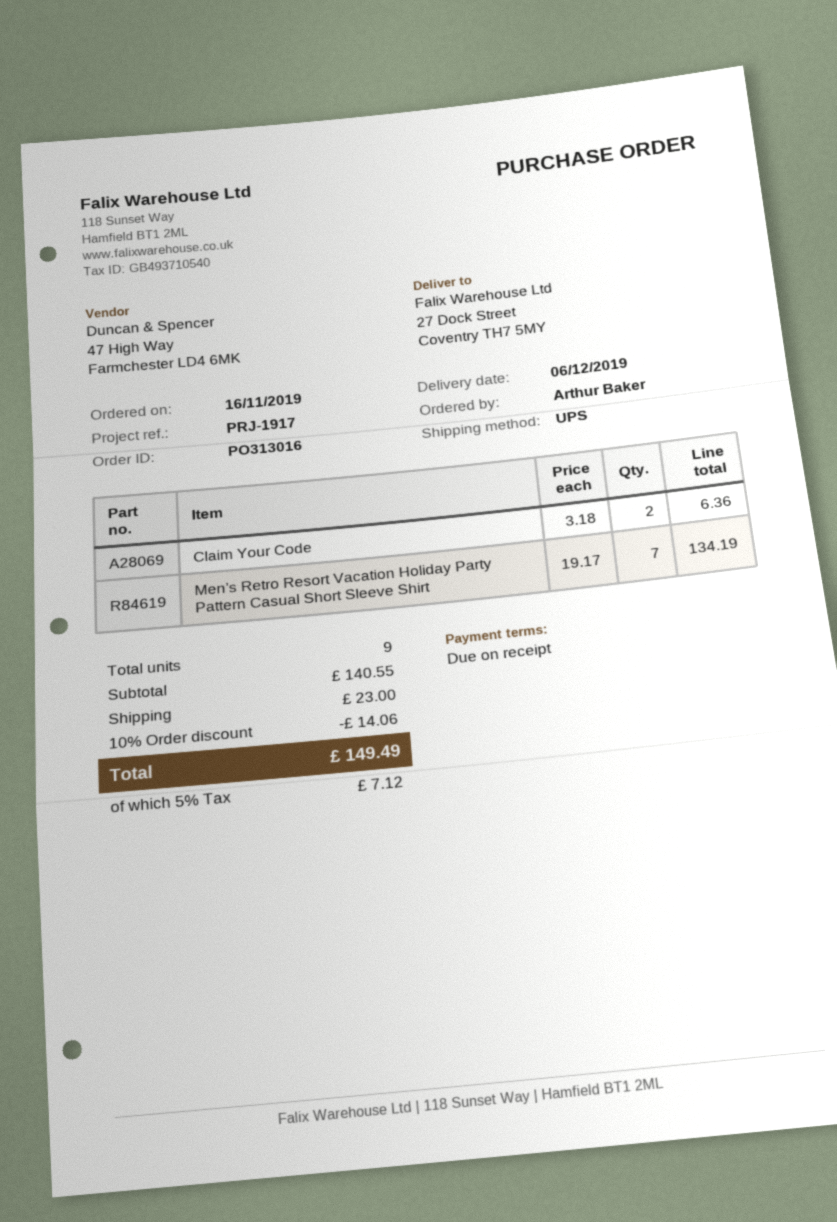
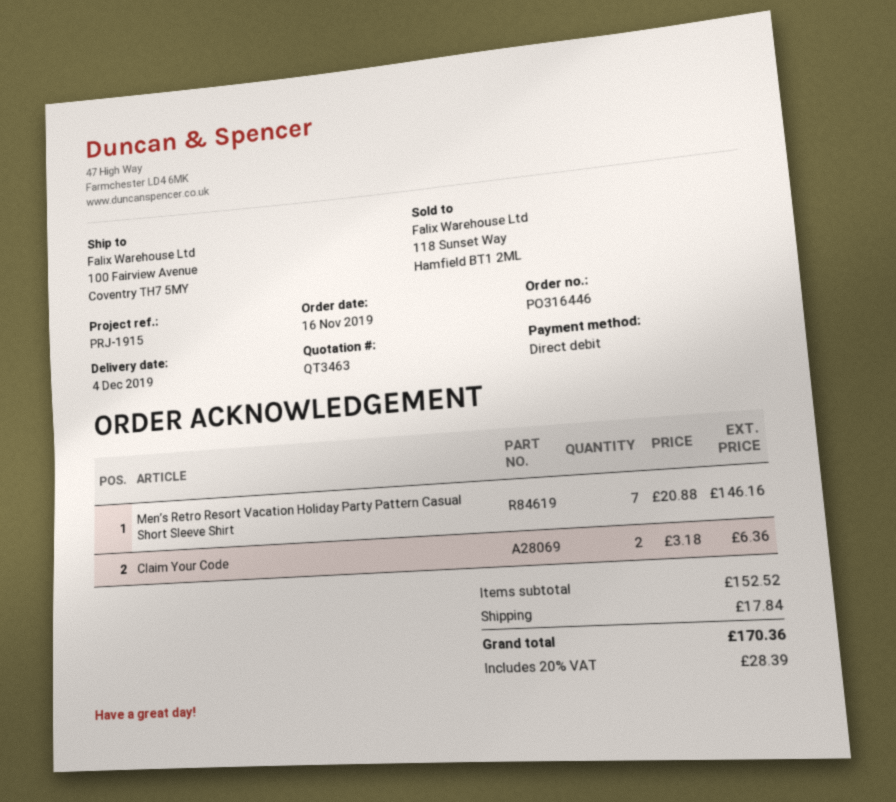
order number: PO313016 -> PO316446
delivery date: 2019-12-06 -> 2019-12-04
reference: PRJ-1917 -> PRJ-1915
ship to: 27 Dock Street, Coventry TH7 5MY -> 100 Fairview Avenue, Coventry TH7 5MY
Men’s Retro Resort Vacation Holiday Party Pattern Casual Short Sleeve Shirt: 7 x 19.17 = 134.19 -> 7 x 20.88 = 146.16
subtotal: 140.55 -> 152.52
discount: 10% = 14.06 -> none
shipping: 23.00 -> 17.84
tax: 5% = 7.12 -> 20% = 28.39
total: 149.49 -> 170.36

